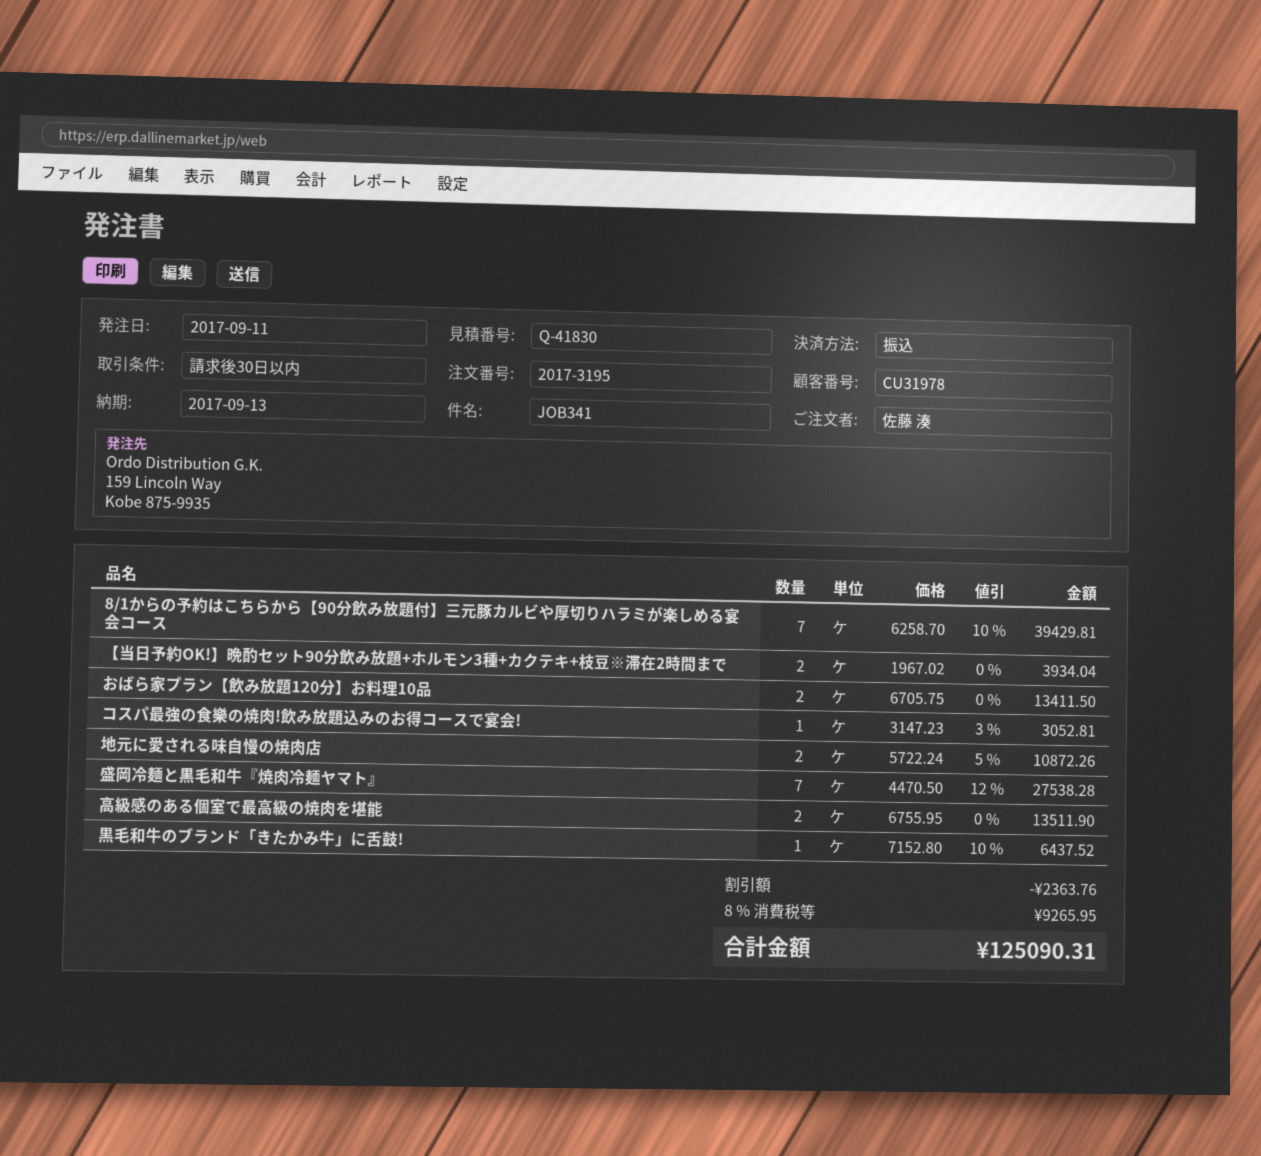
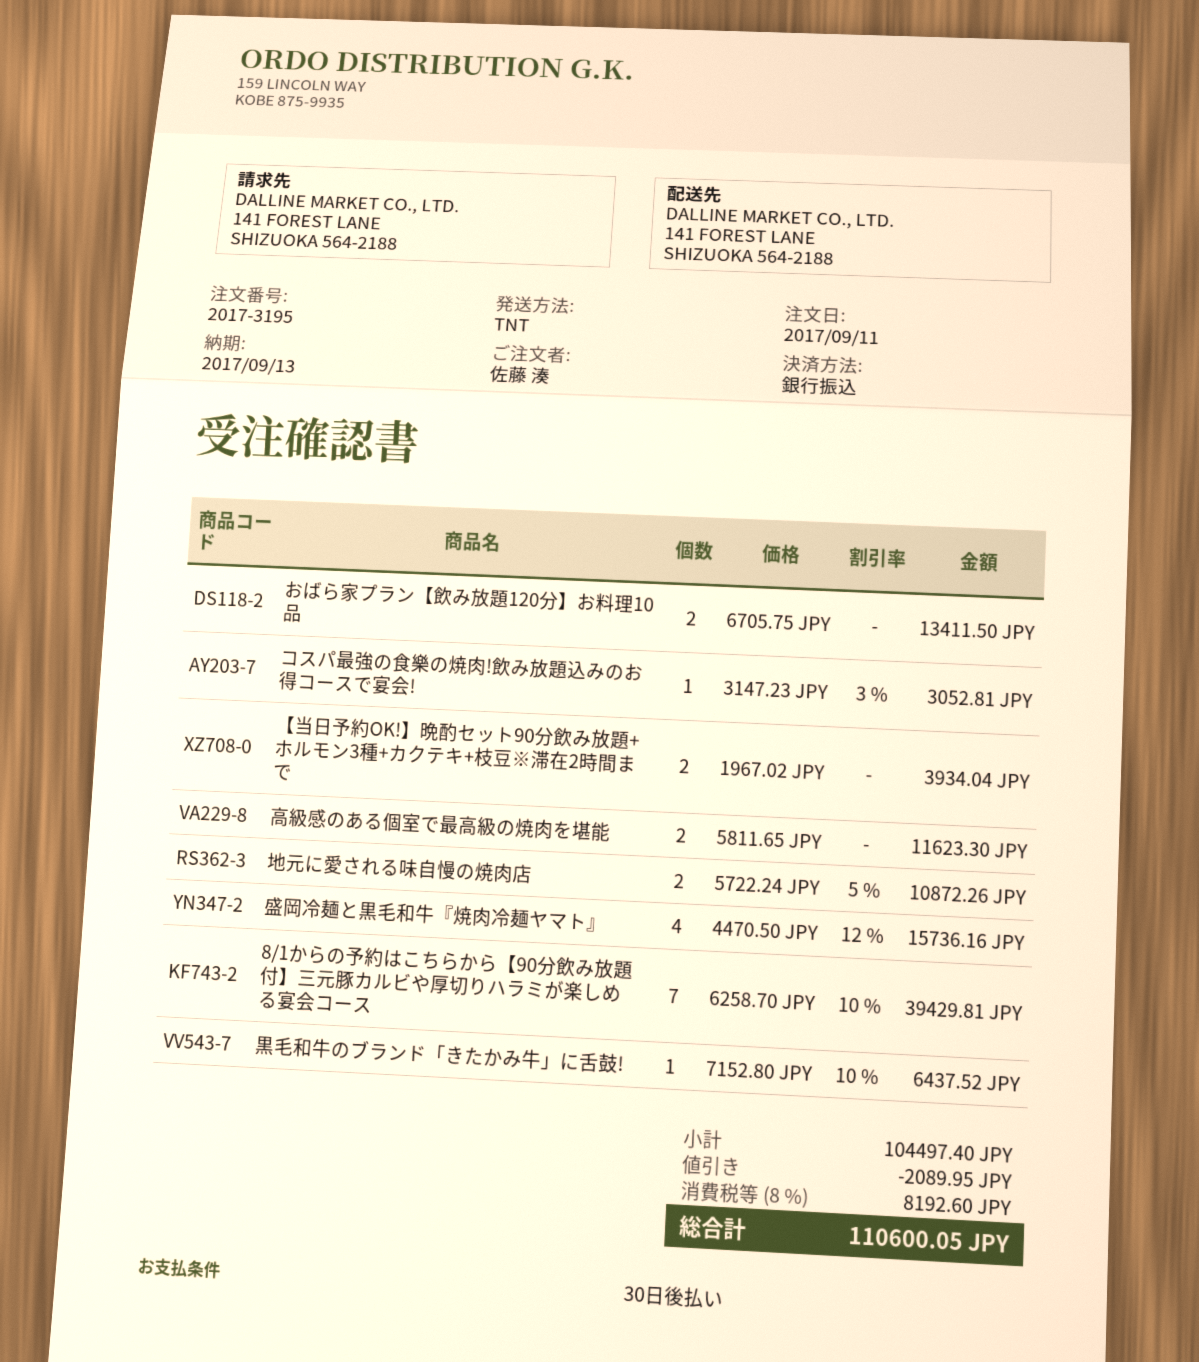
盛岡冷麺と黒毛和牛『焼肉冷麺ヤマト』: 7 x 4470.50 - 12% = 27538.28 -> 4 x 4470.50 - 12% = 15736.16
高級感のある個室で最高級の焼肉を堪能: 2 x 6755.95 = 13511.90 -> 2 x 5811.65 = 11623.30
discount: 2363.76 -> 2089.95
tax: 8% = 9265.95 -> 8% = 8192.60
total: 125090.31 -> 110600.05

